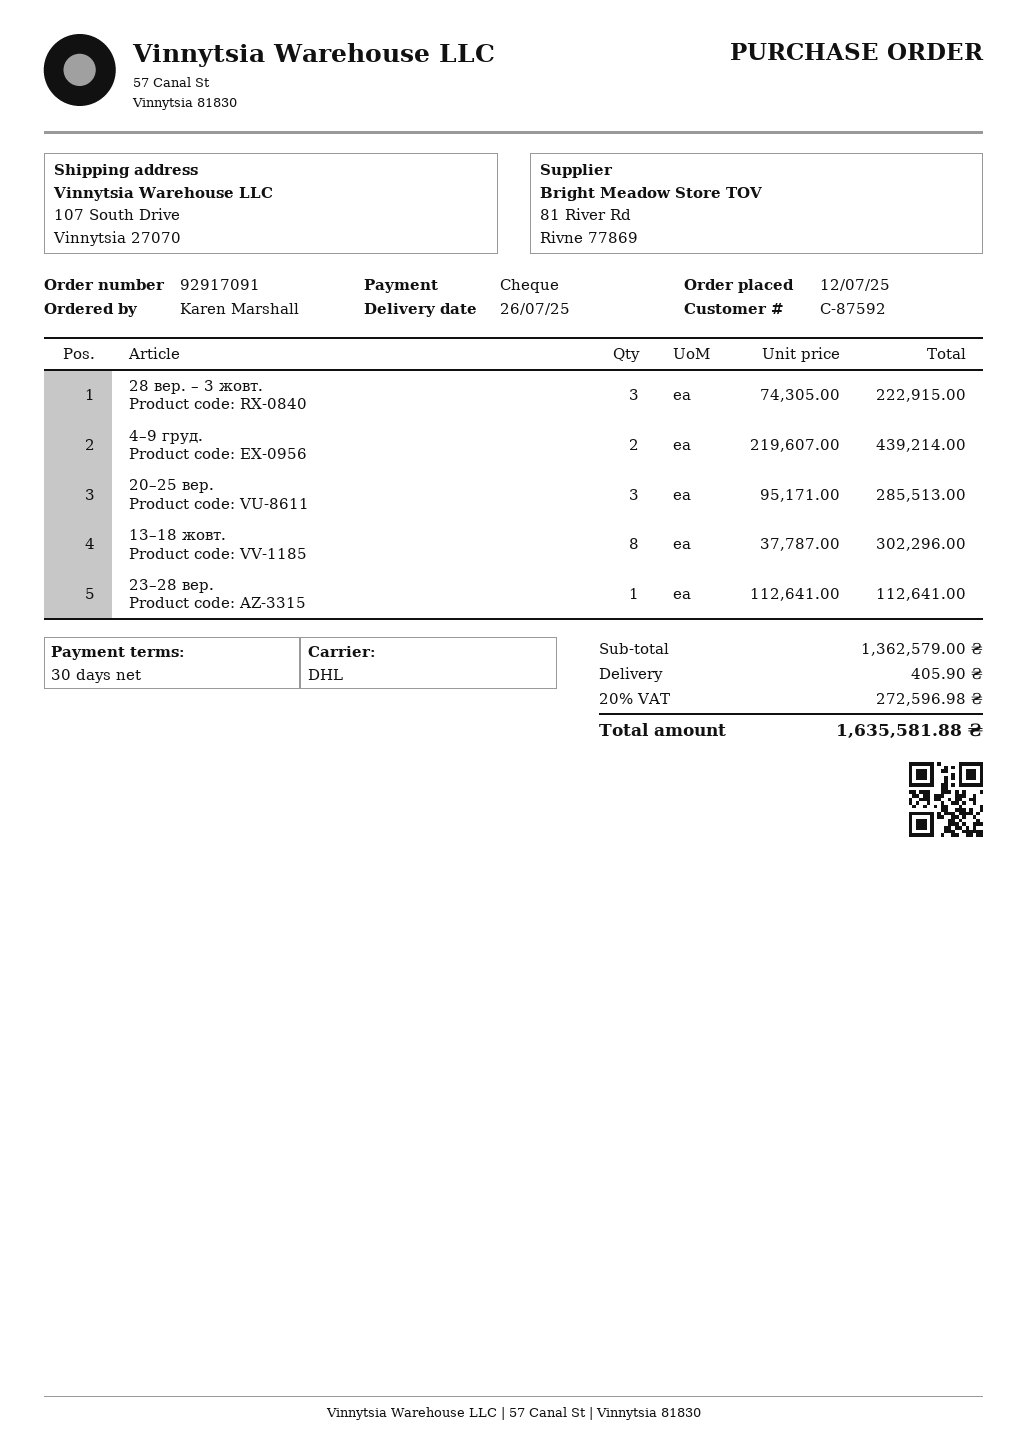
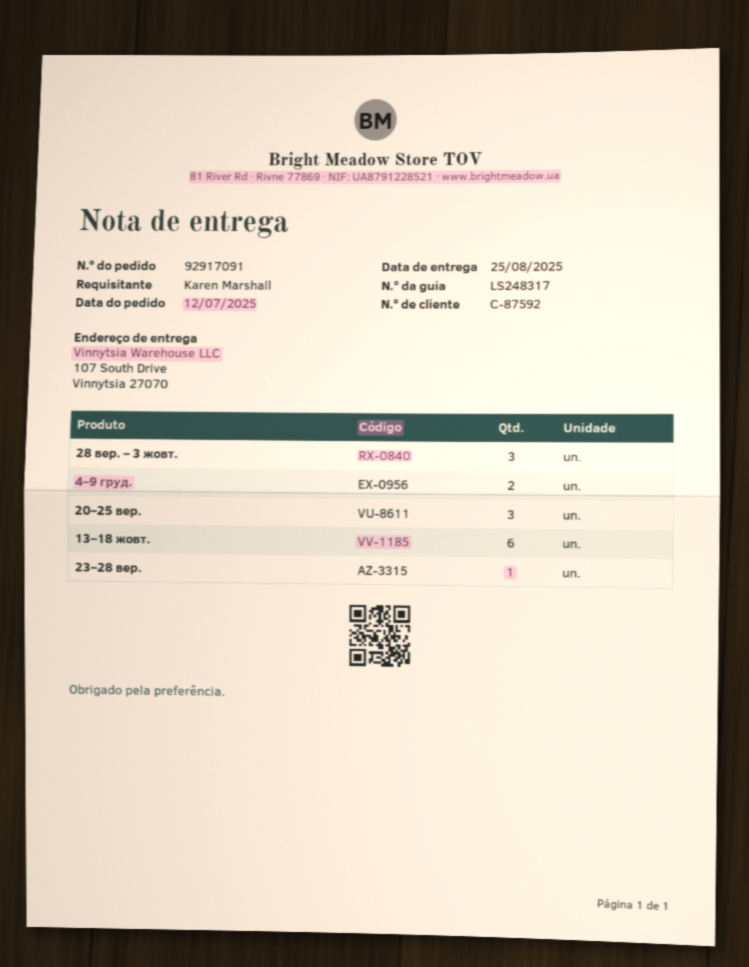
delivery date: 2025-07-26 -> 2025-08-25
13–18 жовт.: 8 -> 6

